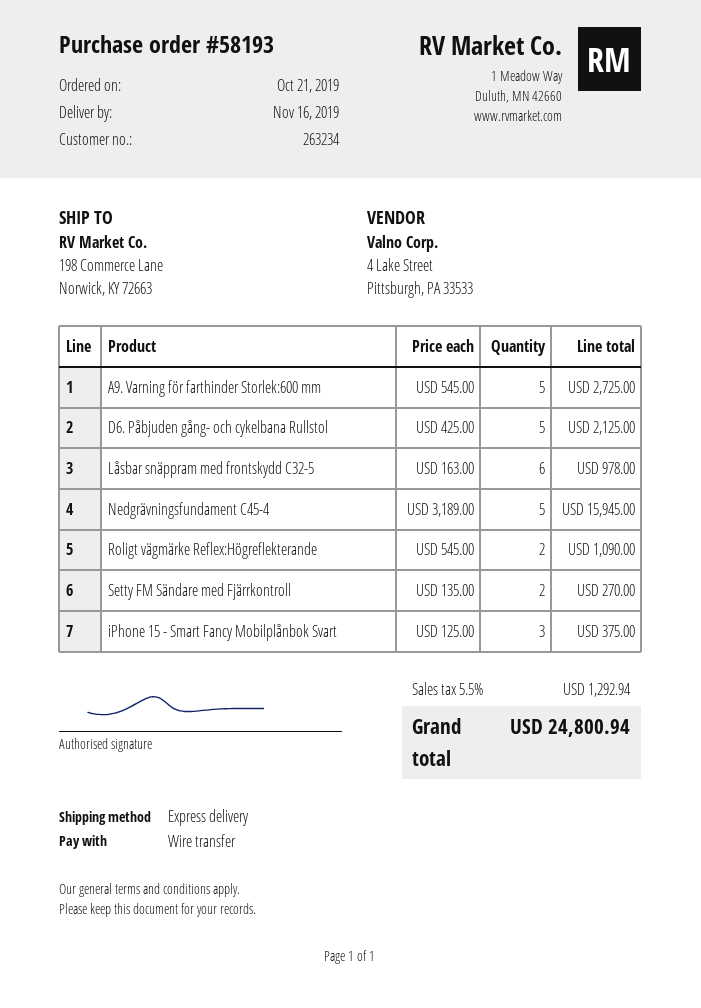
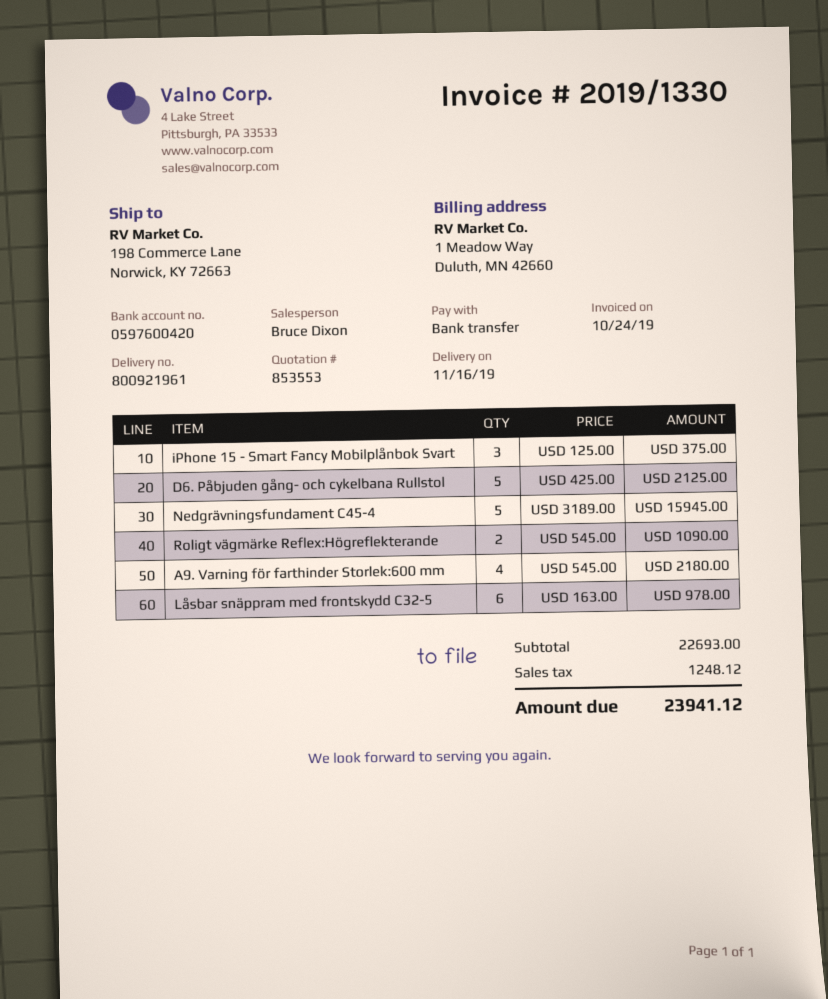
A9. Varning för farthinder Storlek:600 mm: 5 x 545.00 = 2725.00 -> 4 x 545.00 = 2180.00
Setty FM Sändare med Fjärrkontroll: 2 x 135.00 = 270.00 -> none
tax: 1292.94 -> 1248.12
total: 24800.94 -> 23941.12

